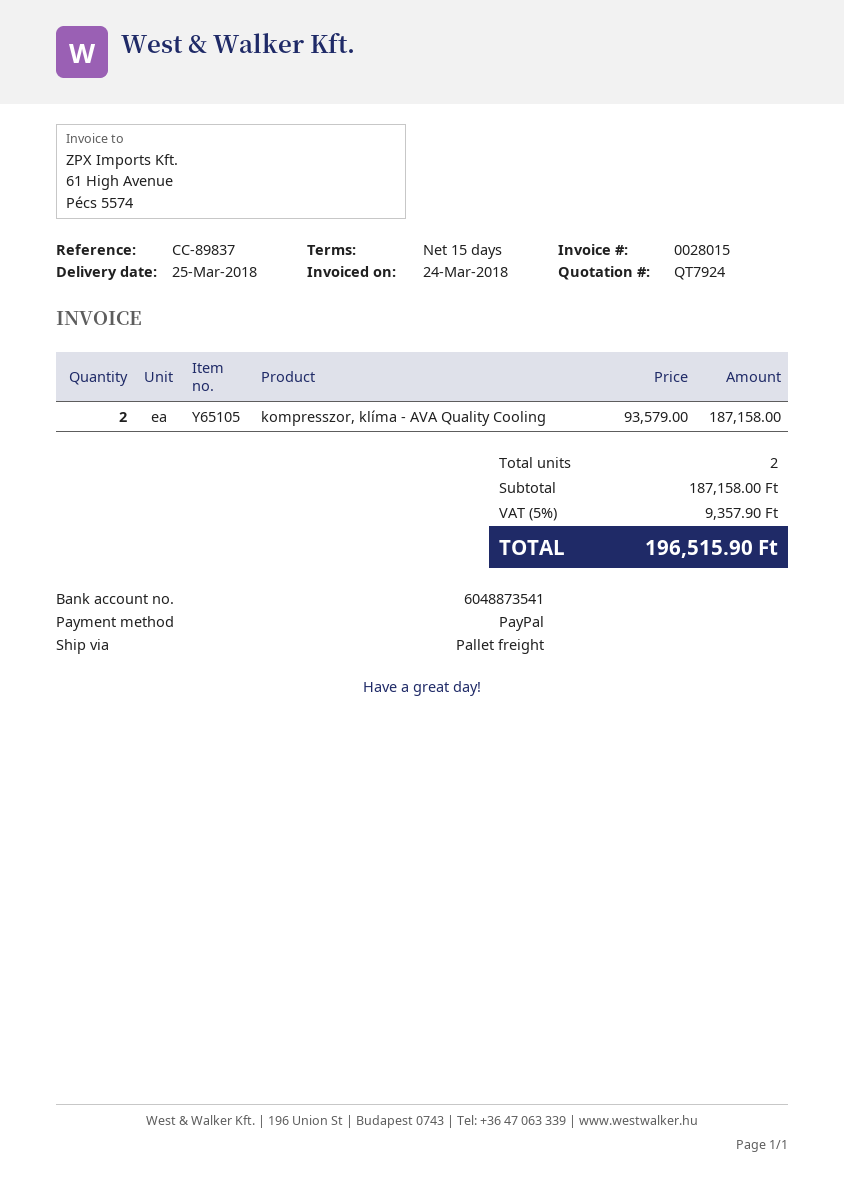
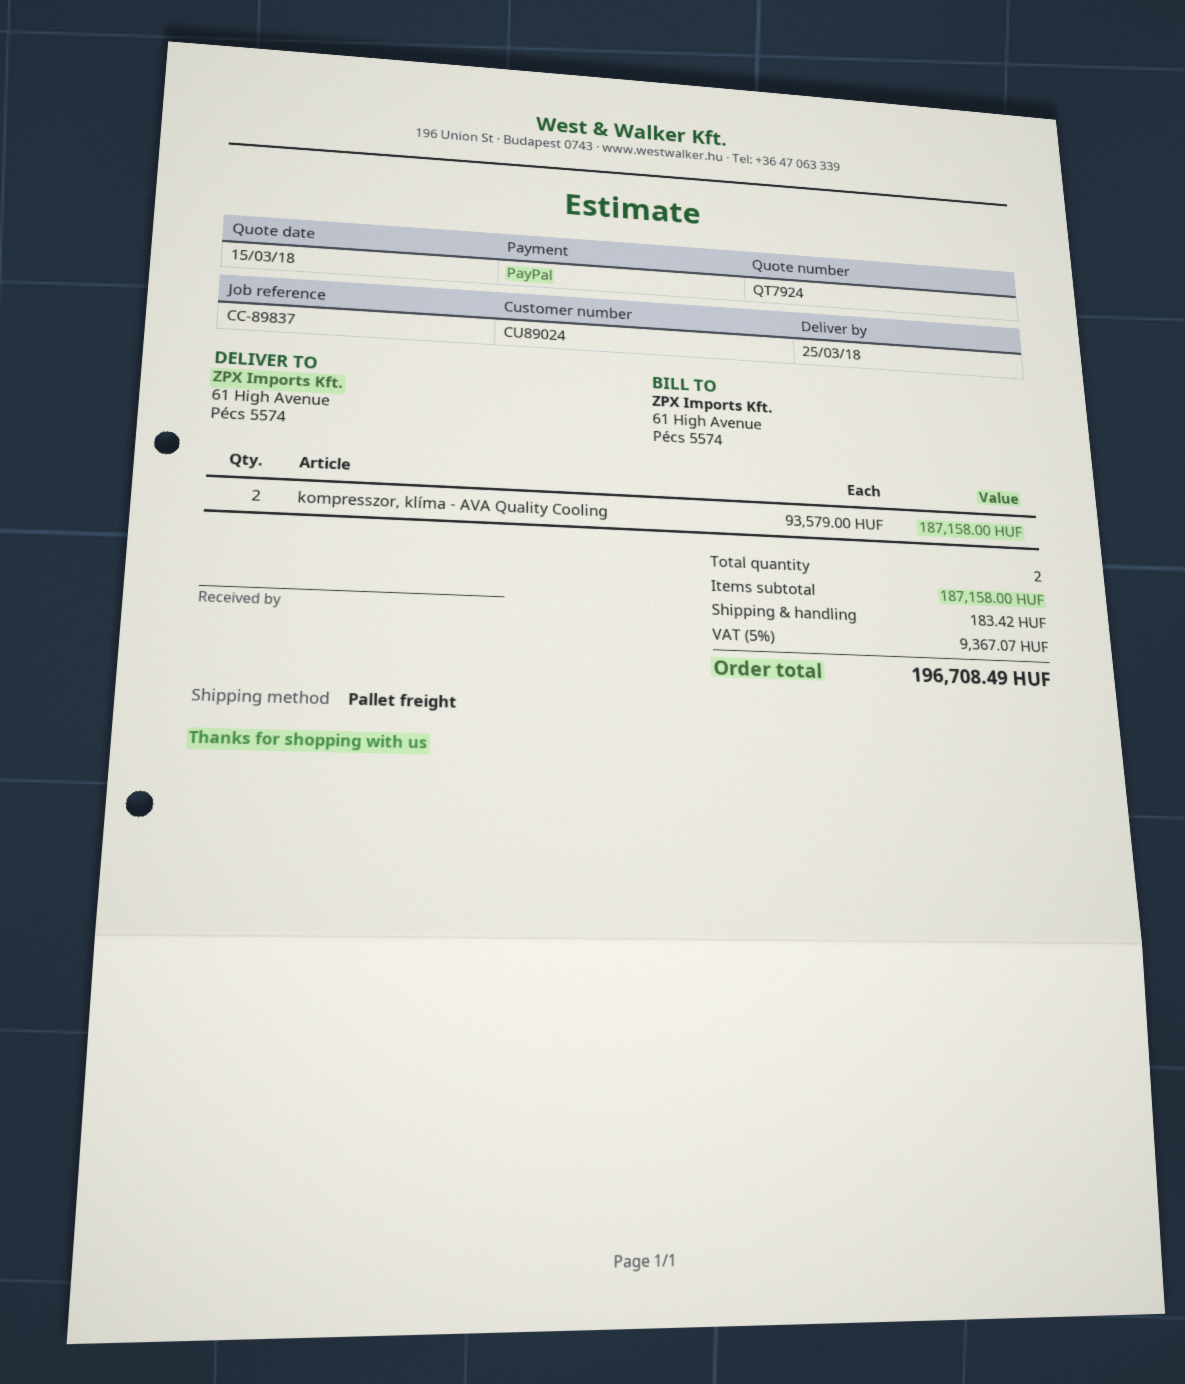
shipping: none -> 183.42
tax: 5% = 9357.90 -> 5% = 9367.07
total: 196515.90 -> 196708.49

